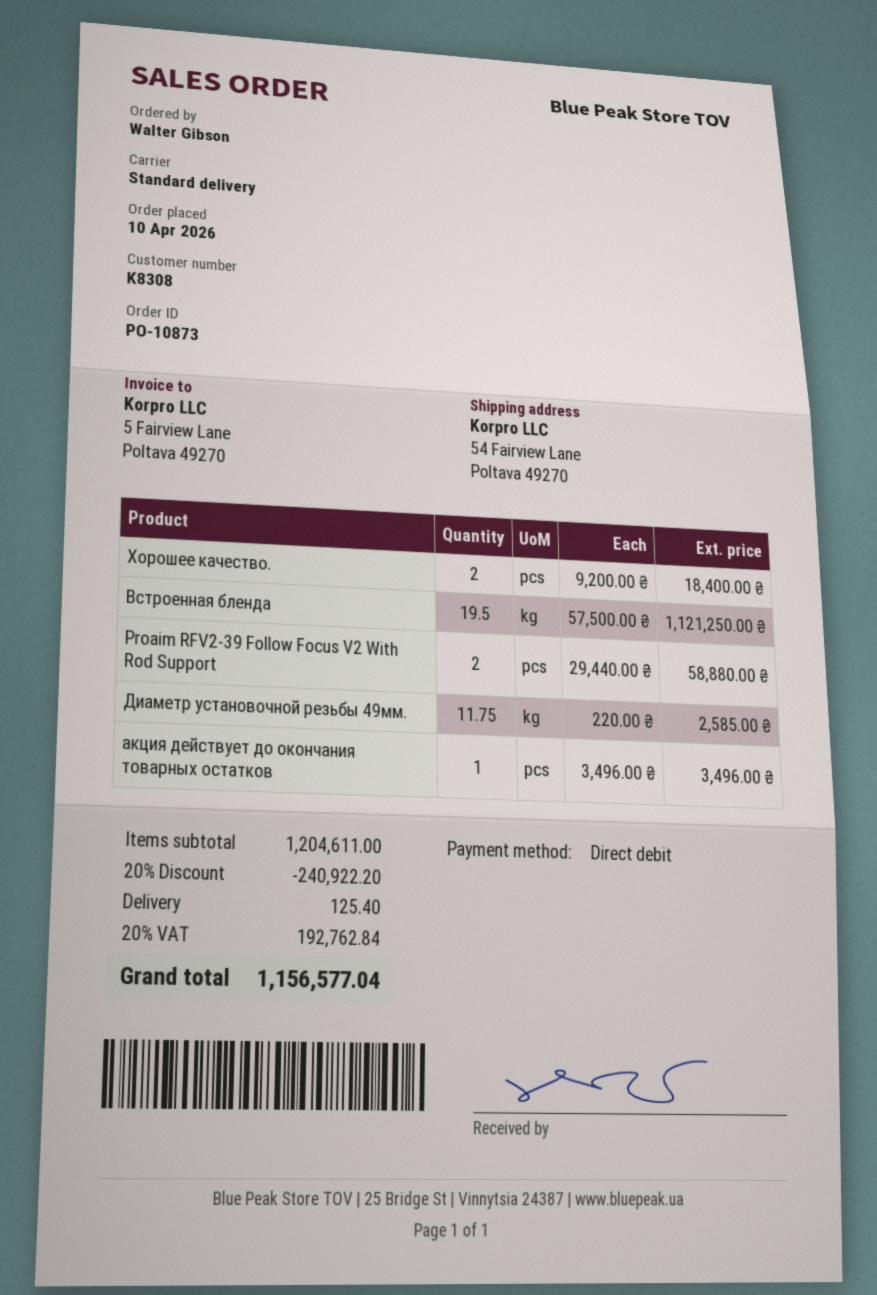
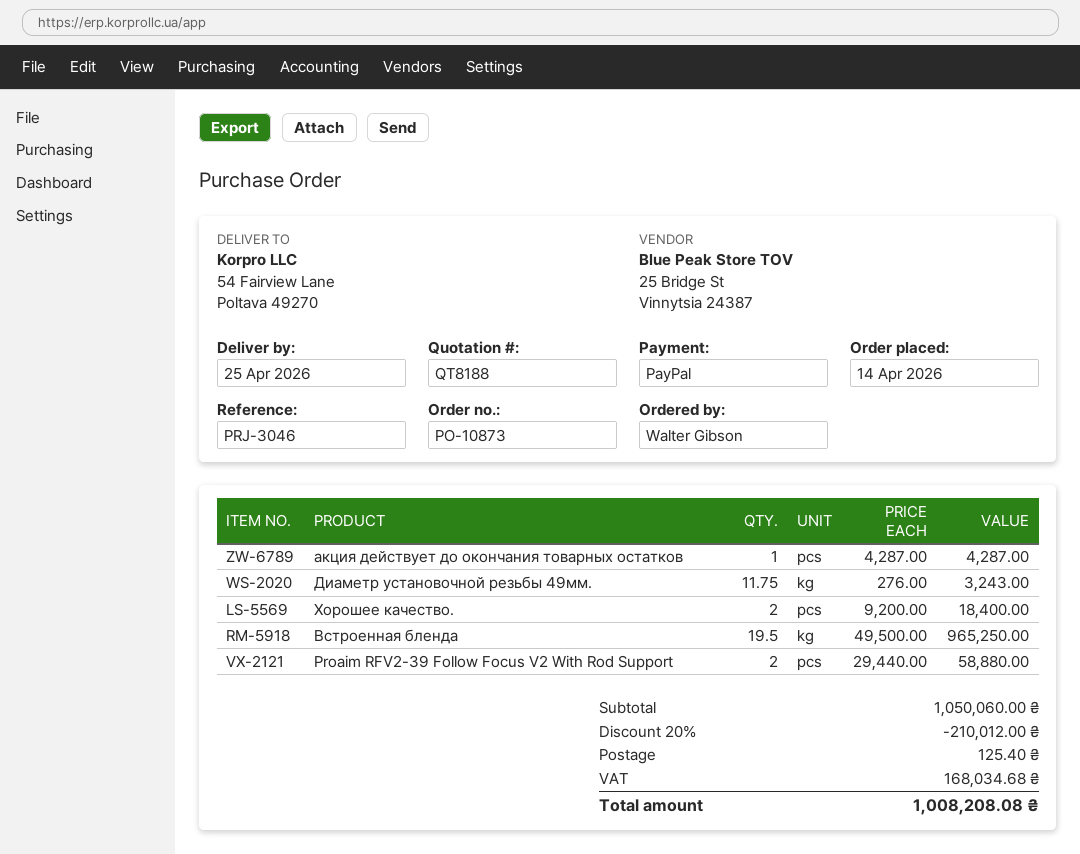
order date: 2026-04-10 -> 2026-04-14
payment method: direct debit -> PayPal
Встроенная бленда: 19.5 x 57500.00 = 1121250.00 -> 19.5 x 49500.00 = 965250.00
Диаметр установочной резьбы 49мм.: 11.75 x 220.00 = 2585.00 -> 11.75 x 276.00 = 3243.00
акция действует до окончания товарных остатков: 1 x 3496.00 = 3496.00 -> 1 x 4287.00 = 4287.00
subtotal: 1204611.00 -> 1050060.00
discount: 20% = 240922.20 -> 20% = 210012.00
tax: 192762.84 -> 168034.68
total: 1156577.04 -> 1008208.08

